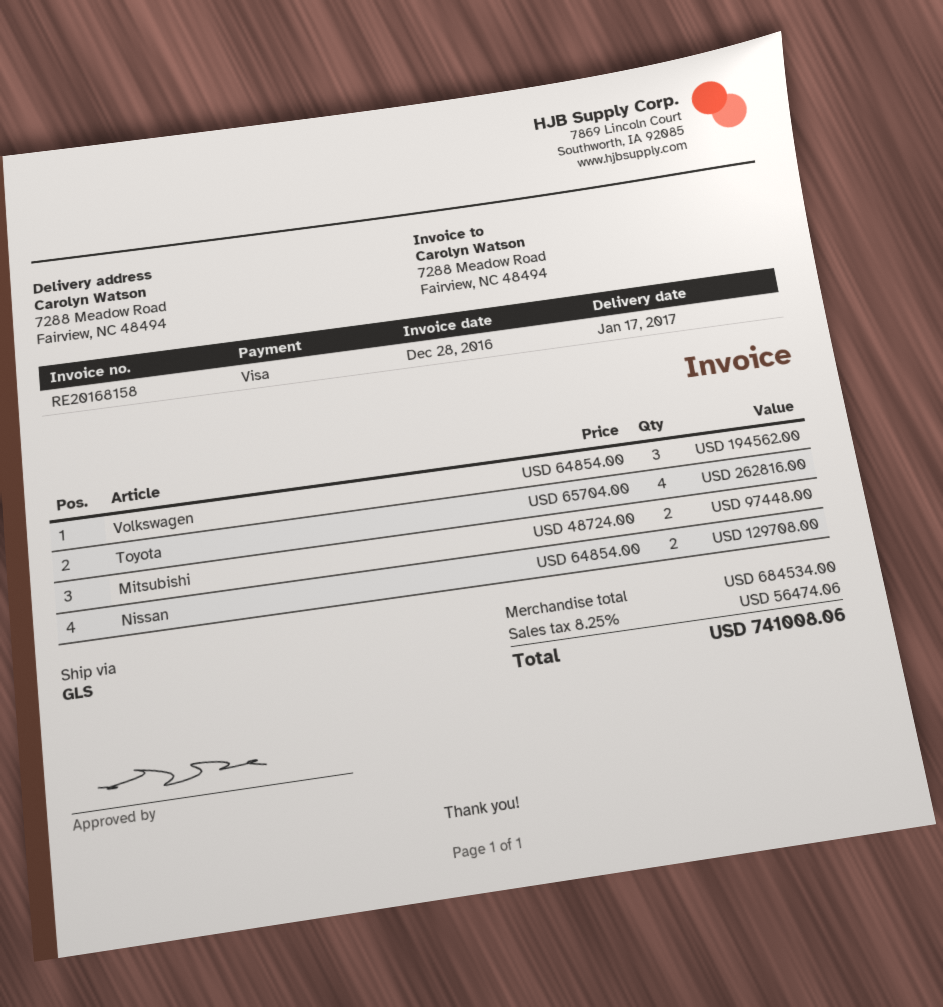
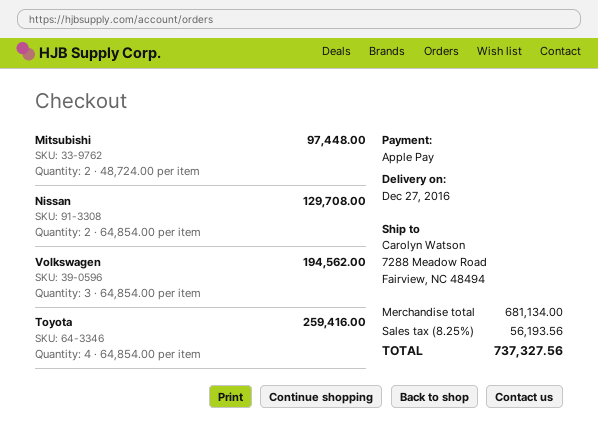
delivery date: 2017-01-17 -> 2016-12-27
payment method: Visa -> Apple Pay
Toyota: 4 x 65704.00 = 262816.00 -> 4 x 64854.00 = 259416.00
subtotal: 684534.00 -> 681134.00
tax: 8.25% = 56474.06 -> 8.25% = 56193.56
total: 741008.06 -> 737327.56

